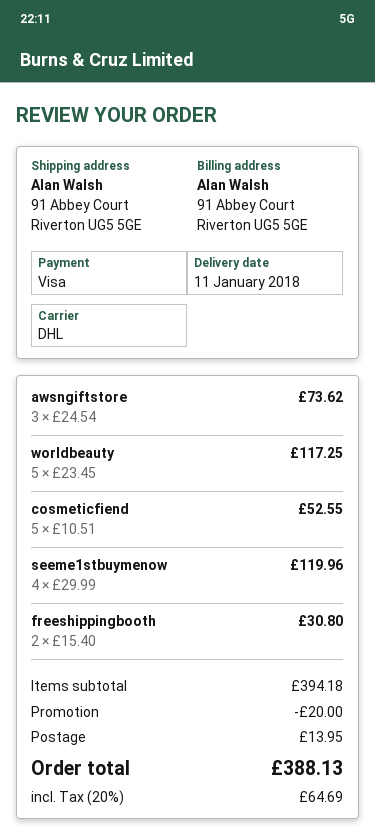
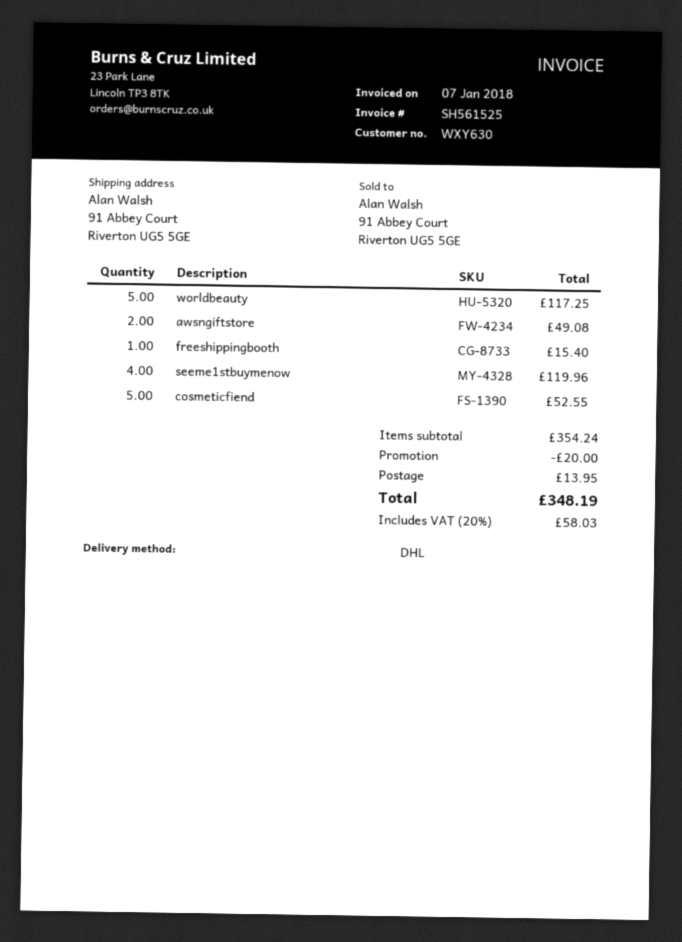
awsngiftstore: 3 for 73.62 -> 2 for 49.08
freeshippingbooth: 2 for 30.80 -> 1 for 15.40
subtotal: 394.18 -> 354.24
tax: 20% = 64.69 -> 20% = 58.03
total: 388.13 -> 348.19

